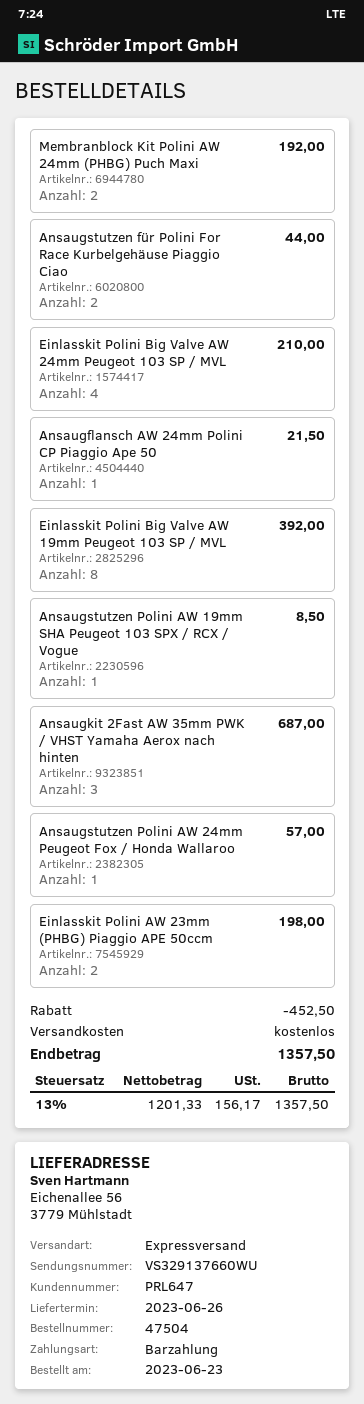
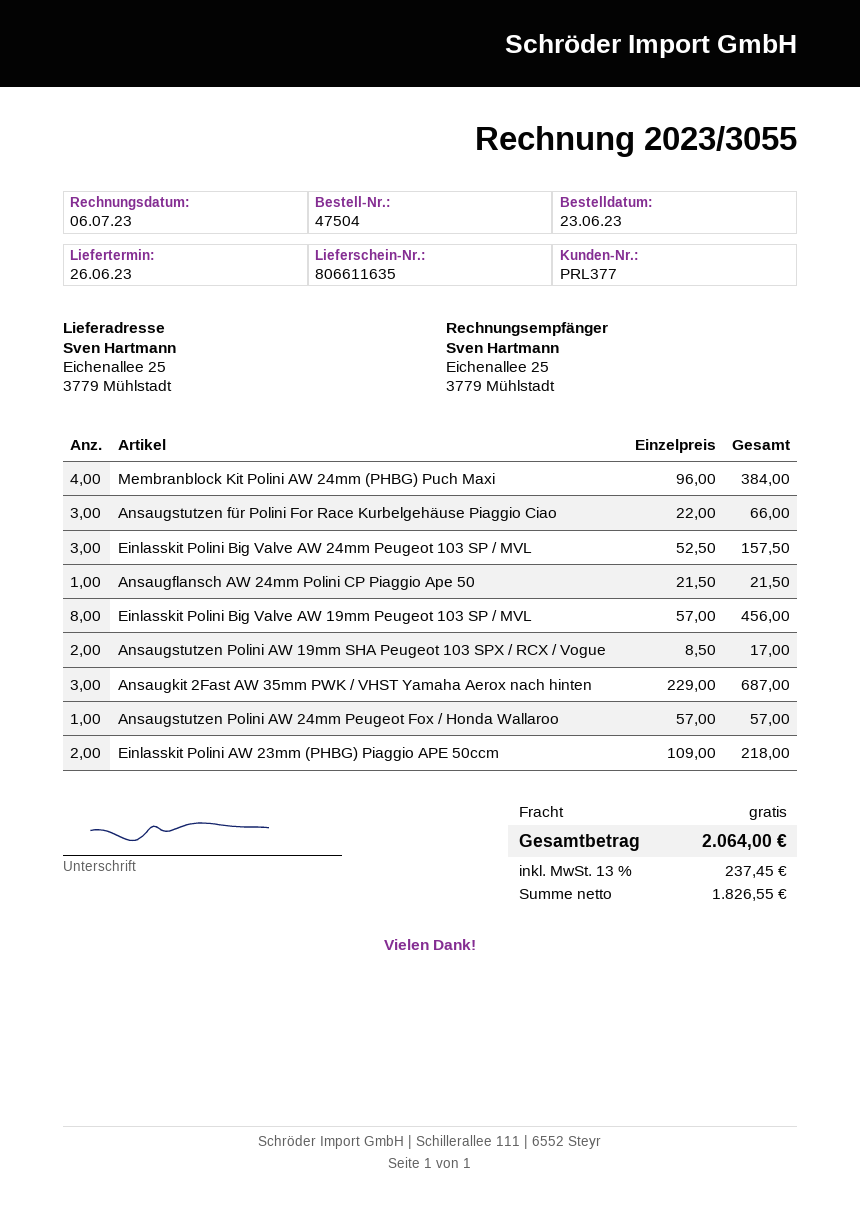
customer number: PRL647 -> PRL377
ship to: Eichenallee 56, 3779 Mühlstadt -> Eichenallee 25, 3779 Mühlstadt
Membranblock Kit Polini AW 24mm (PHBG) Puch Maxi: 2 for 192.00 -> 4 for 384.00
Ansaugstutzen für Polini For Race Kurbelgehäuse Piaggio Ciao: 2 for 44.00 -> 3 for 66.00
Einlasskit Polini Big Valve AW 24mm Peugeot 103 SP / MVL: 4 for 210.00 -> 3 for 157.50
Einlasskit Polini Big Valve AW 19mm Peugeot 103 SP / MVL: 8 for 392.00 -> 8 for 456.00
Ansaugstutzen Polini AW 19mm SHA Peugeot 103 SPX / RCX / Vogue: 1 for 8.50 -> 2 for 17.00
Einlasskit Polini AW 23mm (PHBG) Piaggio APE 50ccm: 2 for 198.00 -> 2 for 218.00
discount: 452.50 -> none
net: 1201.33 -> 1826.55
tax: 13% = 156.17 -> 13% = 237.45
total: 1357.50 -> 2064.00

